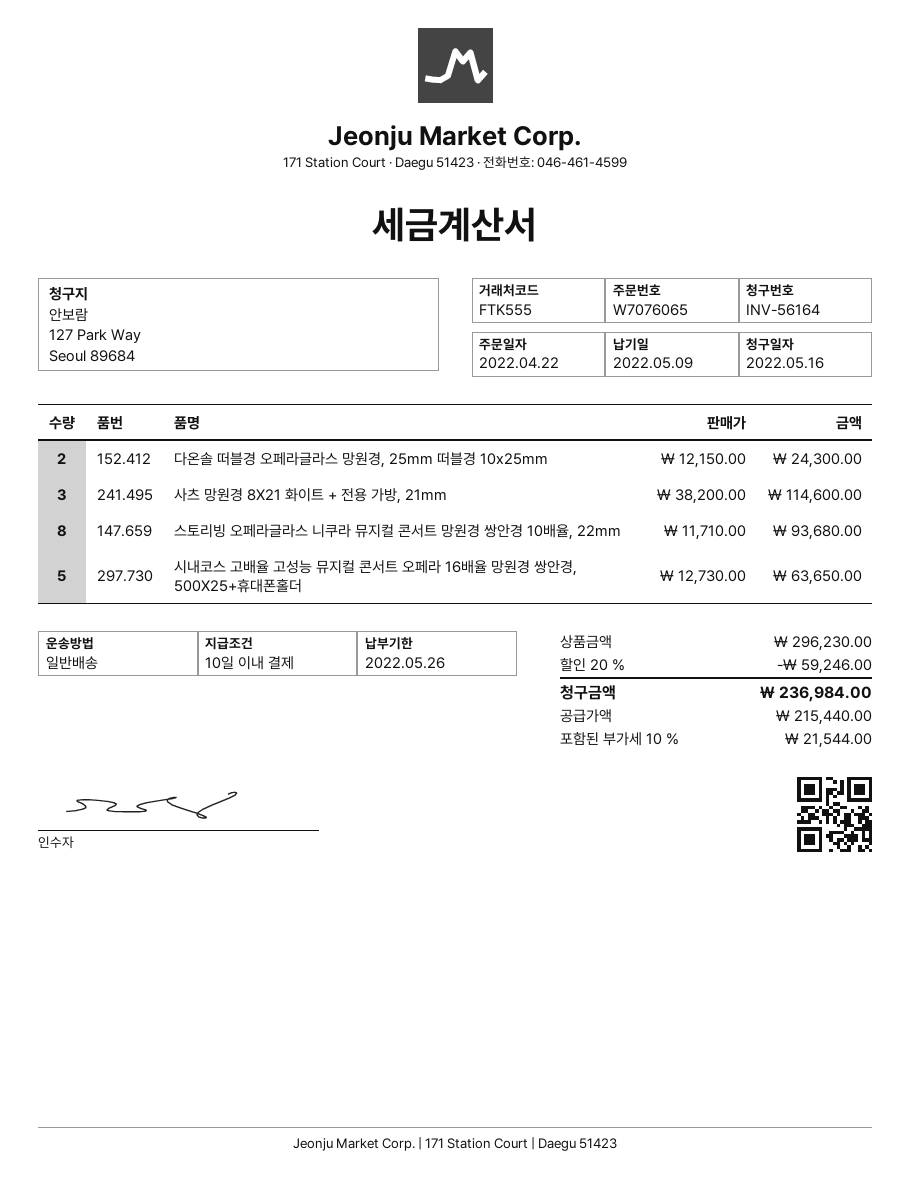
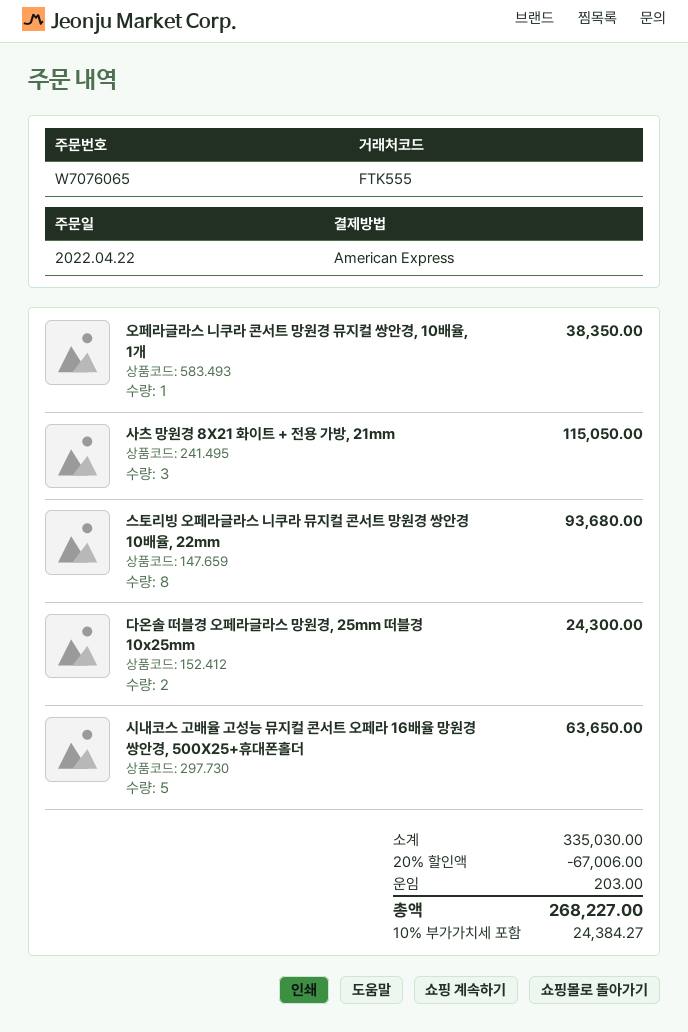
사츠 망원경 8X21 화이트 + 전용 가방, 21mm: 3 for 114600.00 -> 3 for 115050.00
오페라글라스 니쿠라 콘서트 망원경 뮤지컬 쌍안경, 10배율, 1개: none -> 1 for 38350.00
subtotal: 296230.00 -> 335030.00
discount: 20% = 59246.00 -> 20% = 67006.00
shipping: none -> 203.00
tax: 10% = 21544.00 -> 10% = 24384.27
total: 236984.00 -> 268227.00

